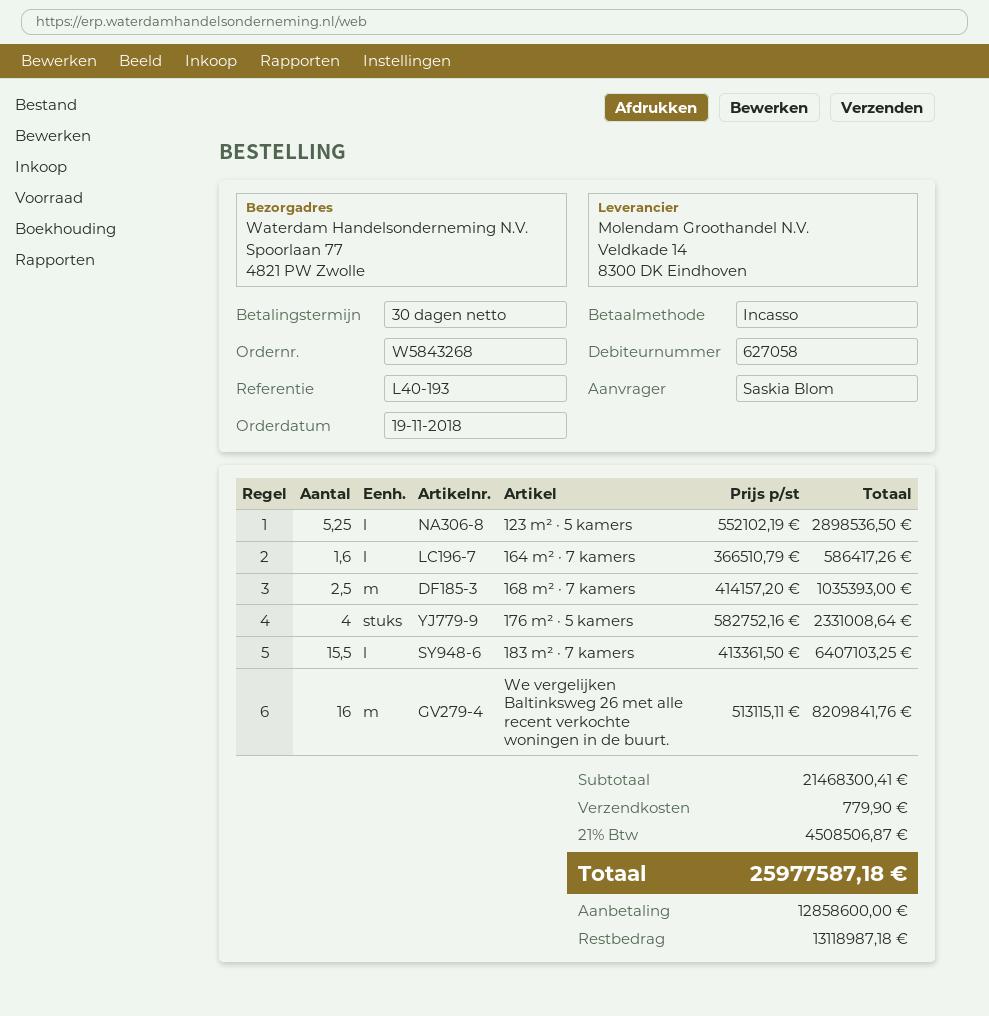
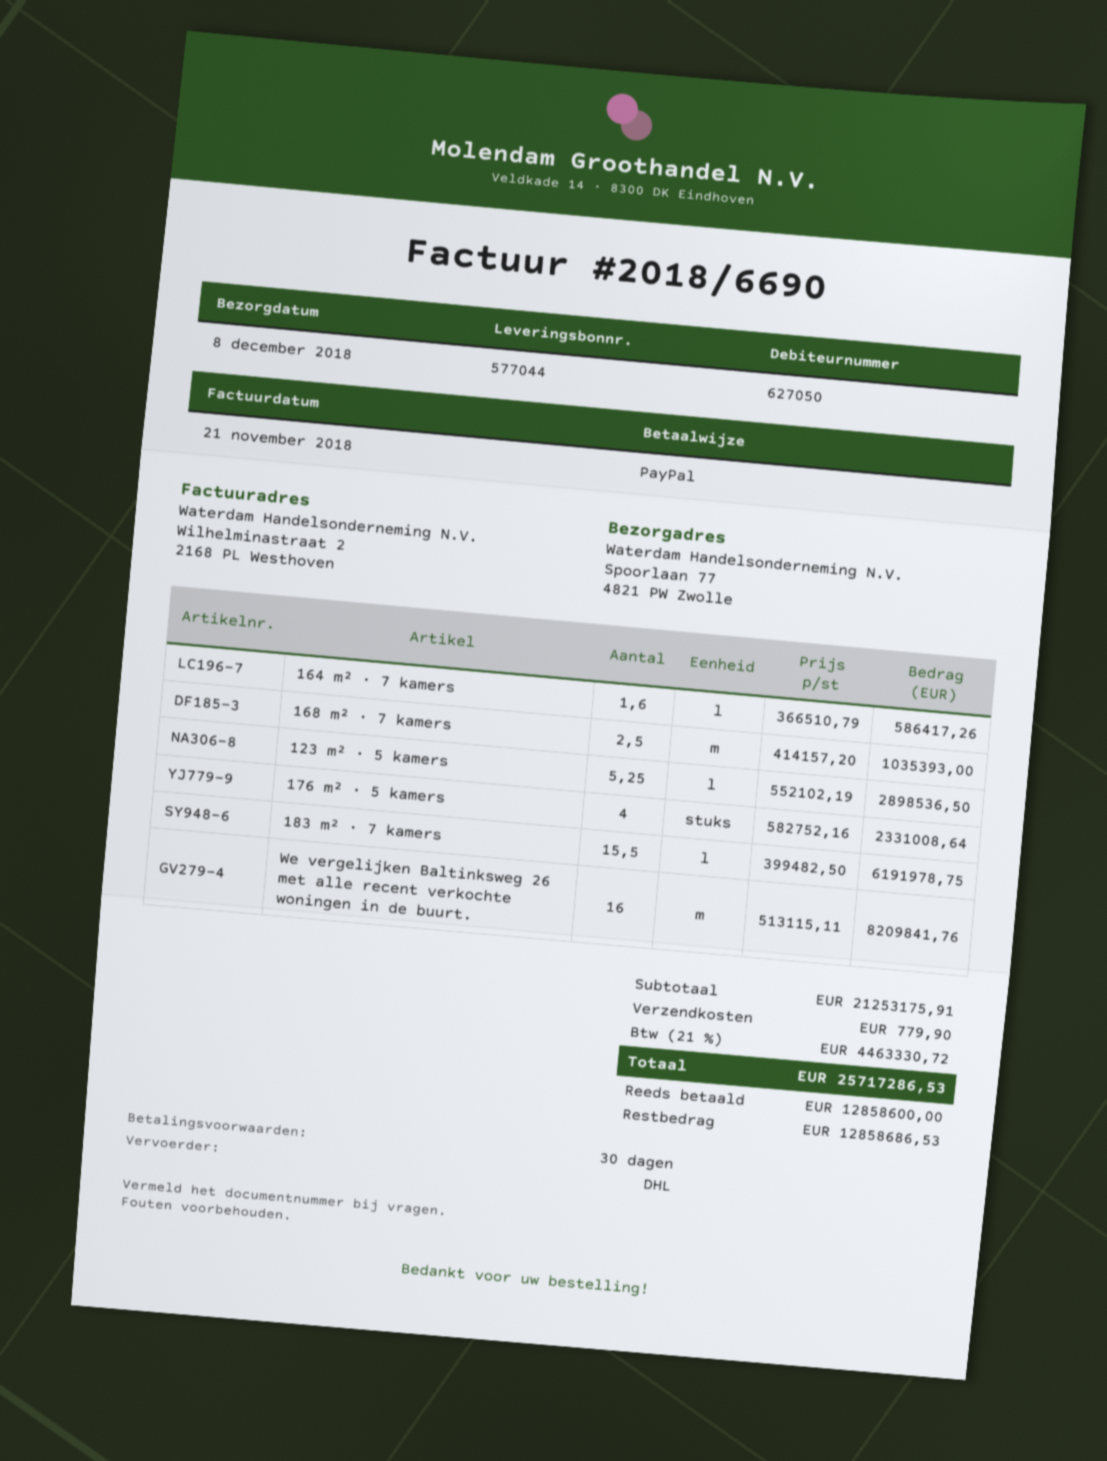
customer number: 627058 -> 627050
payment method: direct debit -> PayPal
183 m² · 7 kamers: 15.5 x 413361.50 = 6407103.25 -> 15.5 x 399482.50 = 6191978.75
subtotal: 21468300.41 -> 21253175.91
tax: 21% = 4508506.87 -> 21% = 4463330.72
total: 25977587.18 -> 25717286.53
balance: 13118987.18 -> 12858686.53

